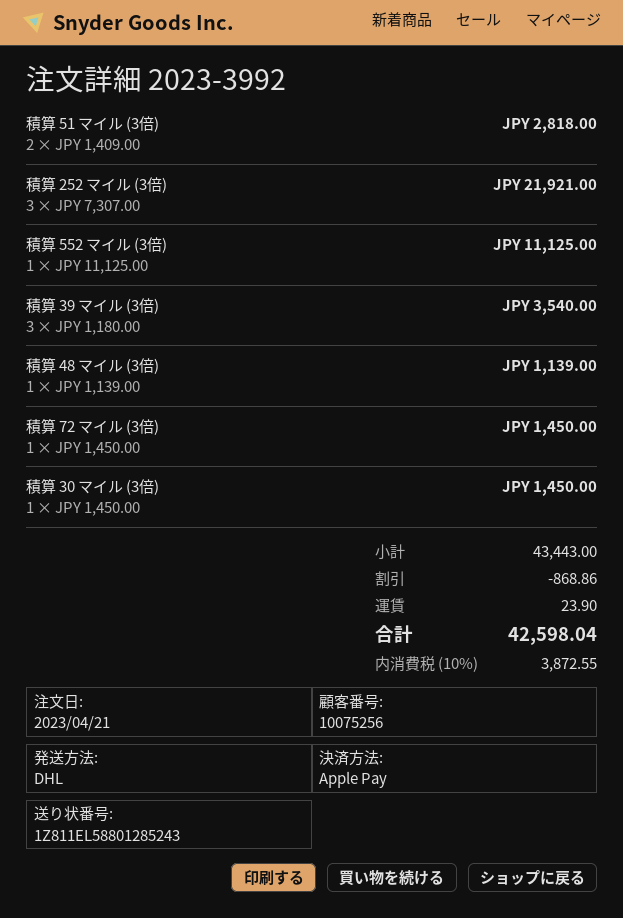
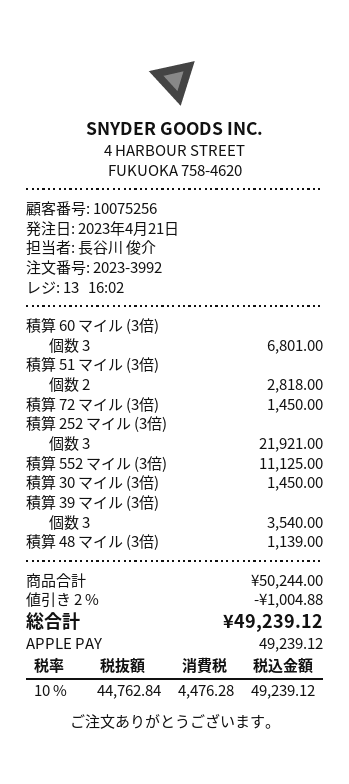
積算 60 マイル (3倍): none -> 3 for 6801.00
subtotal: 43443.00 -> 50244.00
discount: 868.86 -> 1004.88
shipping: 23.90 -> none
tax: 10% = 3872.55 -> 10% = 4476.28
total: 42598.04 -> 49239.12

